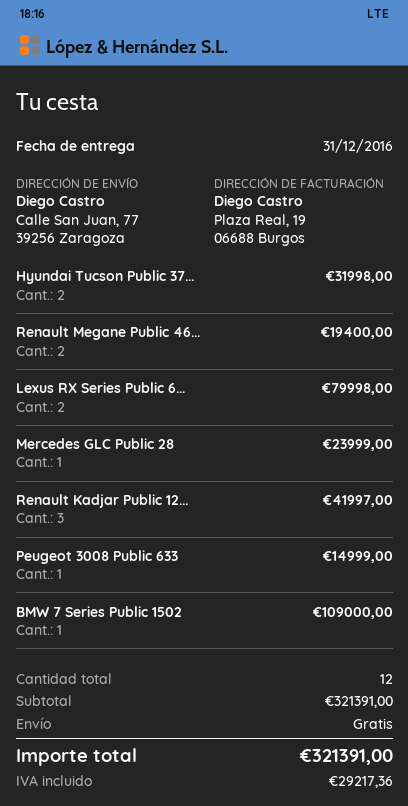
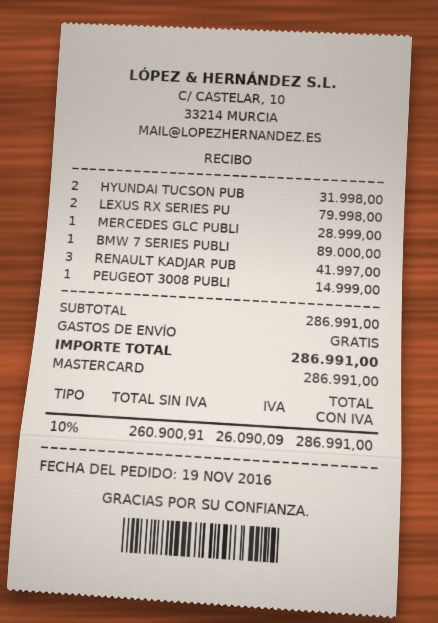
Renault Megane Public 46...: 2 for 19400.00 -> none
Mercedes GLC Public 28: 1 for 23999.00 -> 1 for 28999.00
BMW 7 Series Public 1502: 1 for 109000.00 -> 1 for 89000.00
subtotal: 321391.00 -> 286991.00
tax: 29217.36 -> 26090.09
total: 321391.00 -> 286991.00

